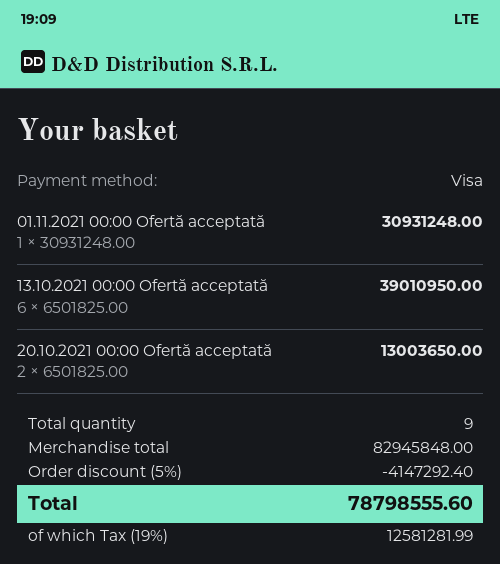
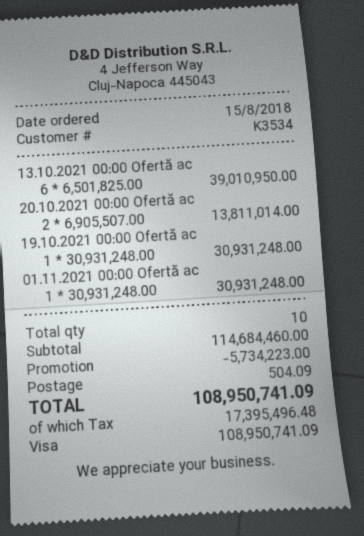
20.10.2021 00:00 Ofertă acceptată: 2 x 6501825.00 = 13003650.00 -> 2 x 6905507.00 = 13811014.00
19.10.2021 00:00 Ofertă ac: none -> 1 x 30931248.00 = 30931248.00
total quantity: 9 -> 10
subtotal: 82945848.00 -> 114684460.00
discount: 4147292.40 -> 5734223.00
shipping: none -> 504.09
tax: 12581281.99 -> 17395496.48
total: 78798555.60 -> 108950741.09

